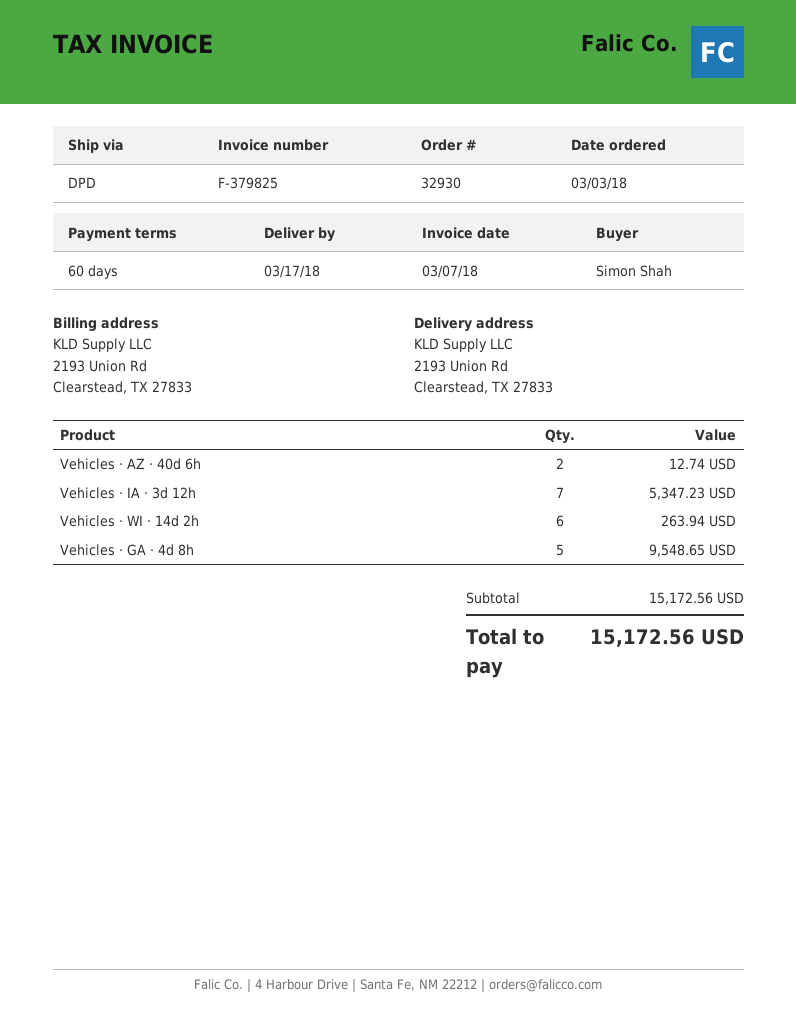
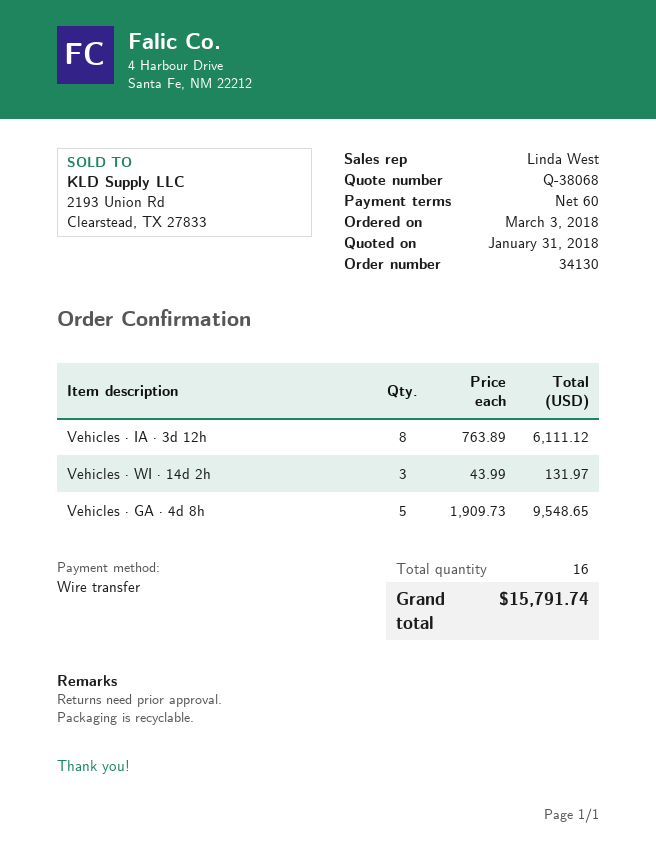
order number: 32930 -> 34130
Vehicles · AZ · 40d 6h: 2 for 12.74 -> none
Vehicles · IA · 3d 12h: 7 for 5347.23 -> 8 for 6111.12
Vehicles · WI · 14d 2h: 6 for 263.94 -> 3 for 131.97
total: 15172.56 -> 15791.74

